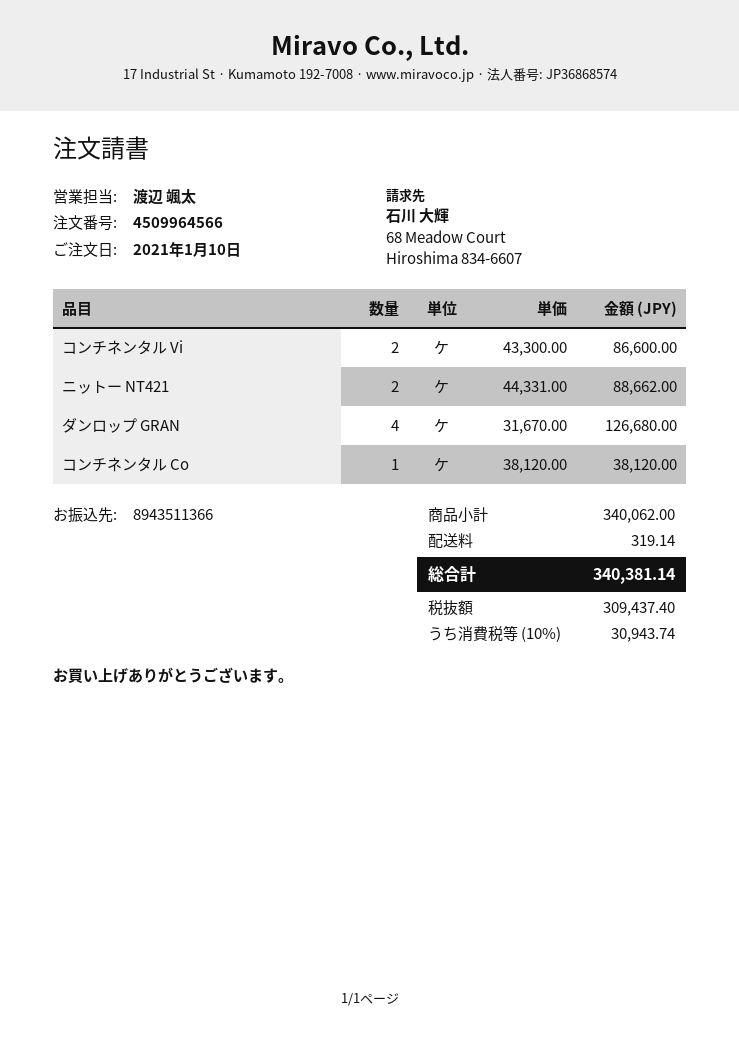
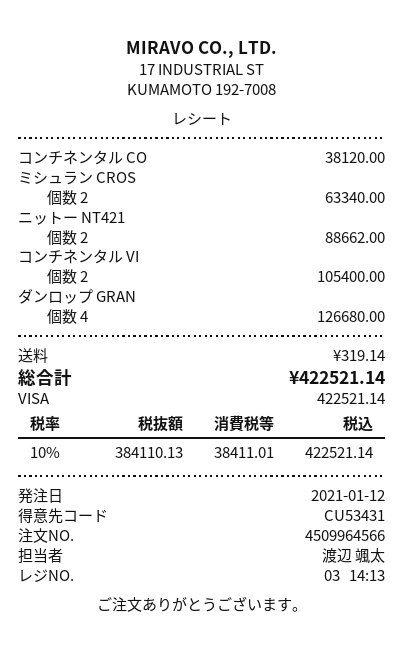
order date: 2021-01-10 -> 2021-01-12
コンチネンタル Vi: 2 for 86600.00 -> 2 for 105400.00
ミシュラン CROS: none -> 2 for 63340.00
net: 309437.40 -> 384110.13
tax: 10% = 30943.74 -> 10% = 38411.01
total: 340381.14 -> 422521.14

